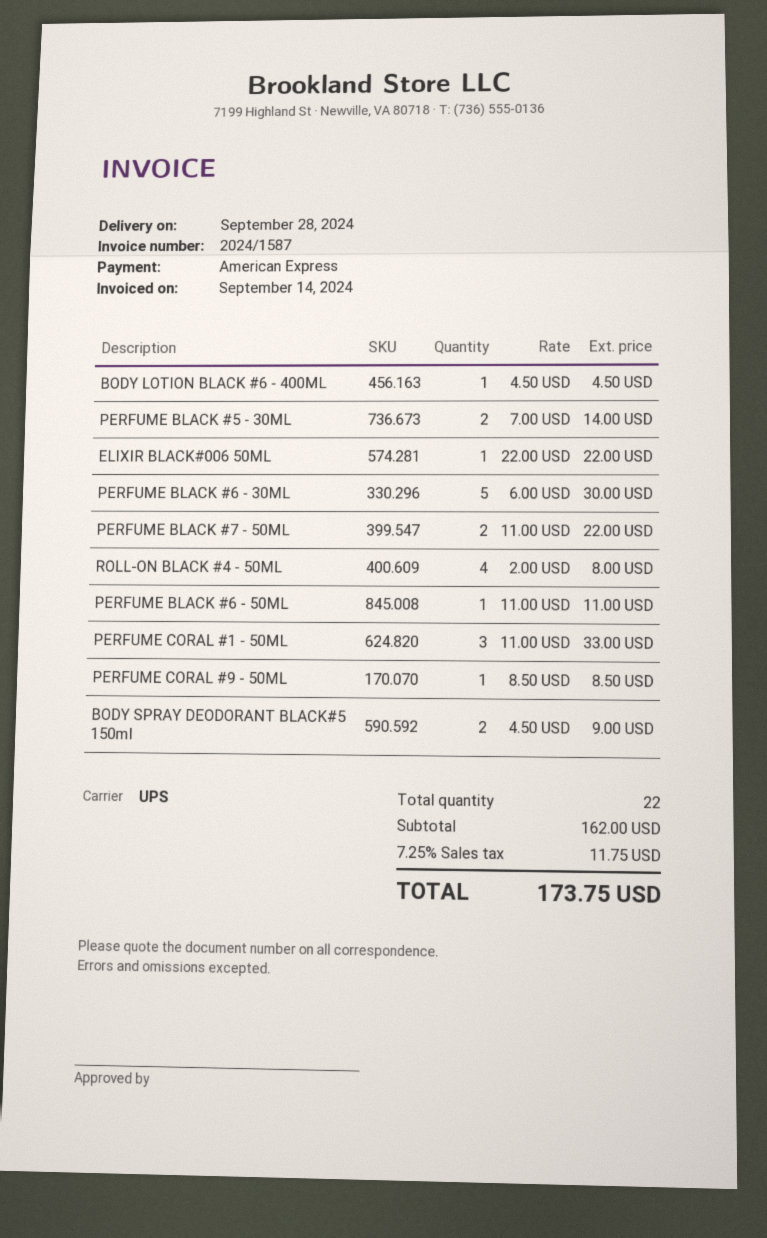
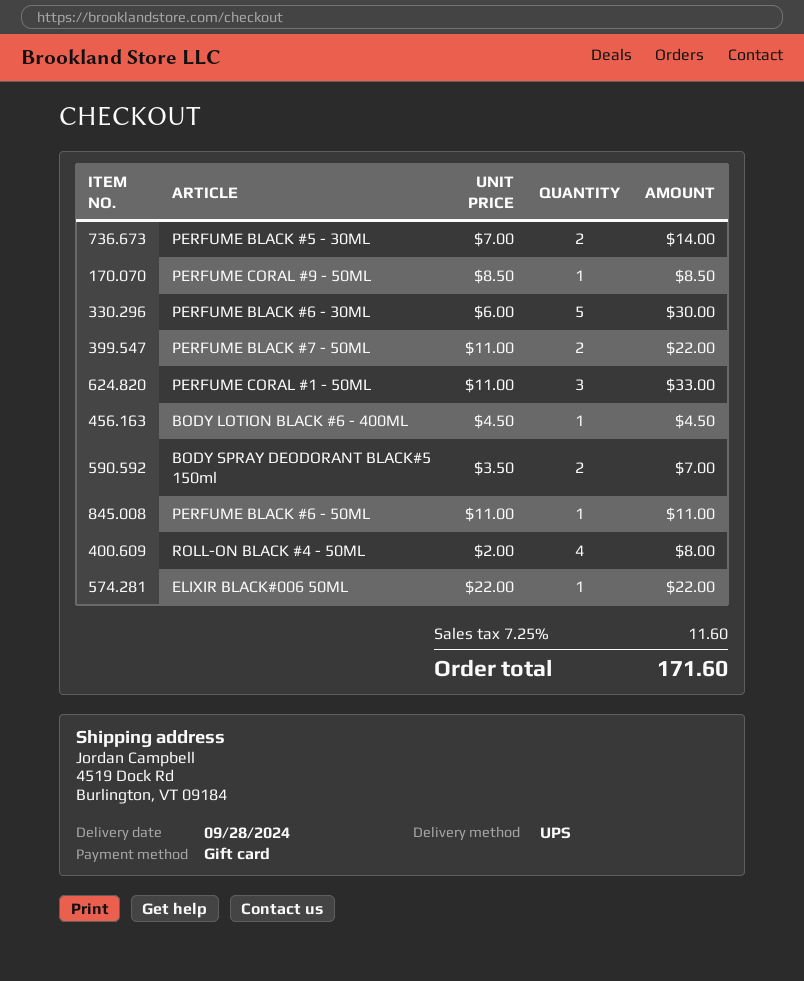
payment method: American Express -> gift card
BODY SPRAY DEODORANT BLACK#5 150ml: 2 x 4.50 = 9.00 -> 2 x 3.50 = 7.00
tax: 7.25% = 11.75 -> 7.25% = 11.60
total: 173.75 -> 171.60

